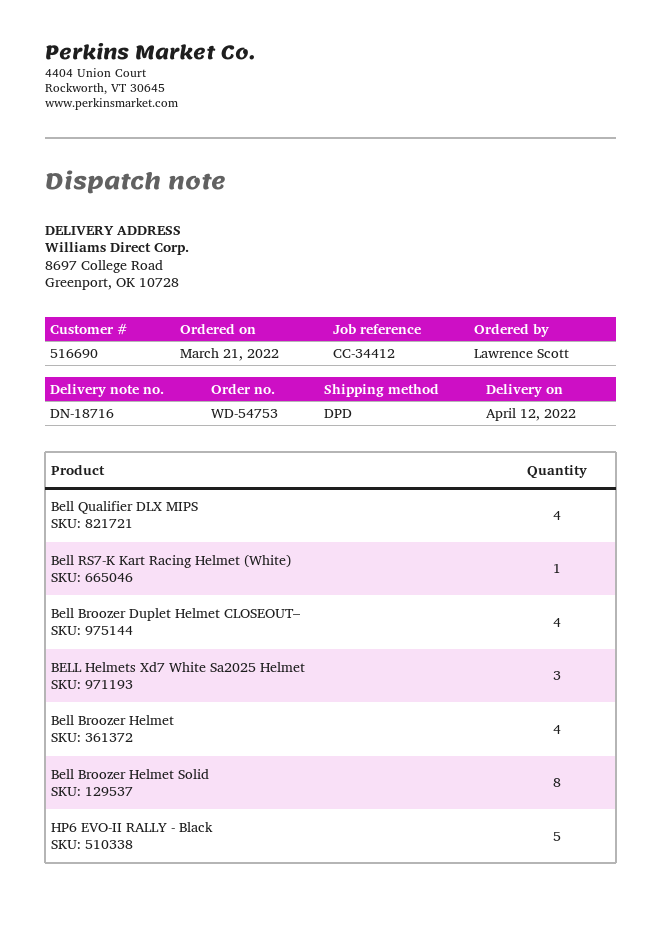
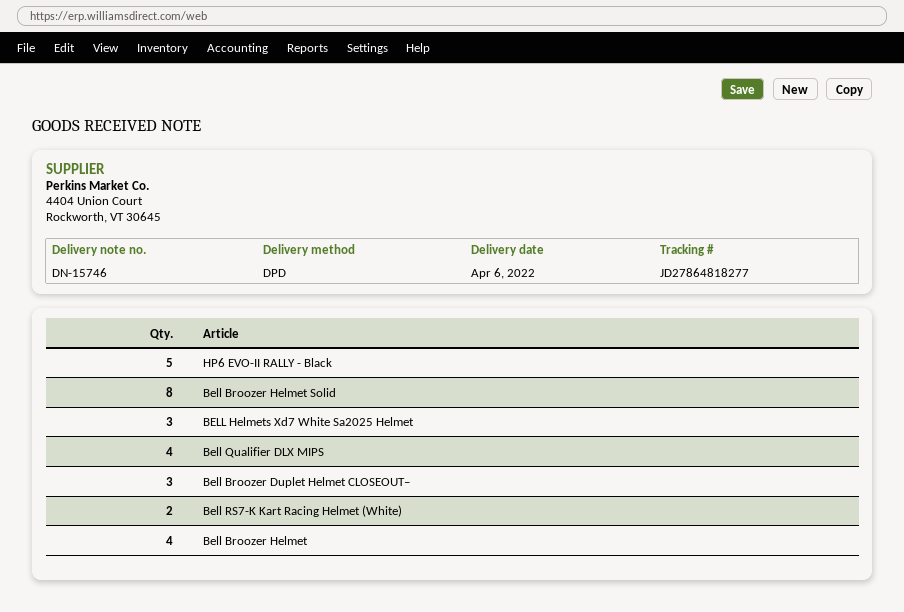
delivery note number: DN-18716 -> DN-15746
delivery date: 2022-04-12 -> 2022-04-06
Bell RS7-K Kart Racing Helmet (White): 1 -> 2
Bell Broozer Duplet Helmet CLOSEOUT–: 4 -> 3

